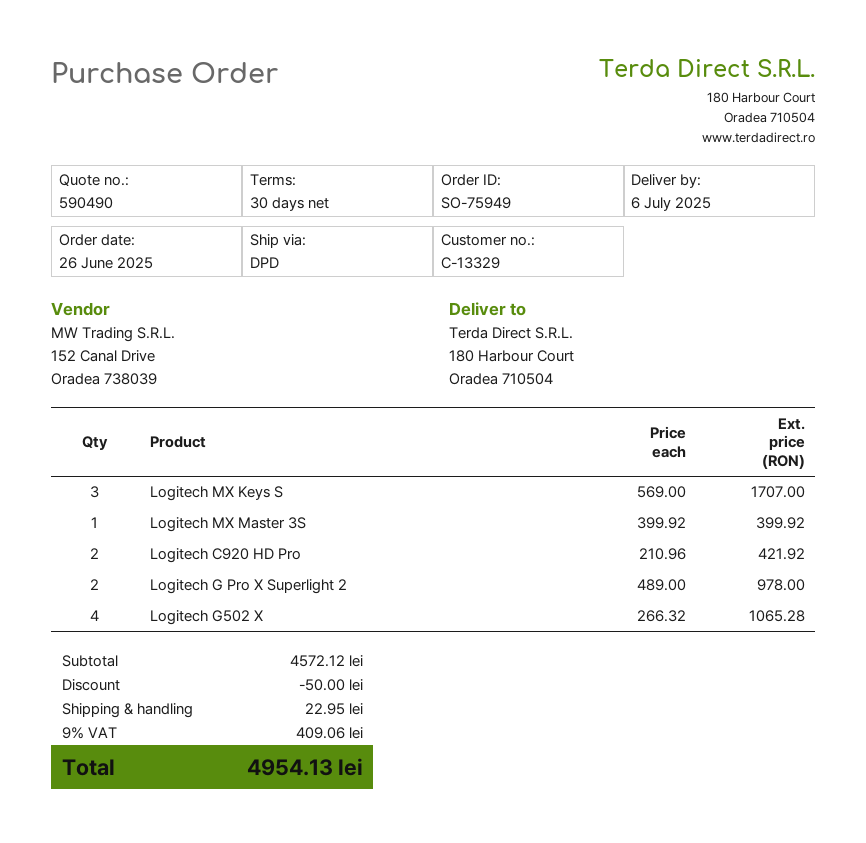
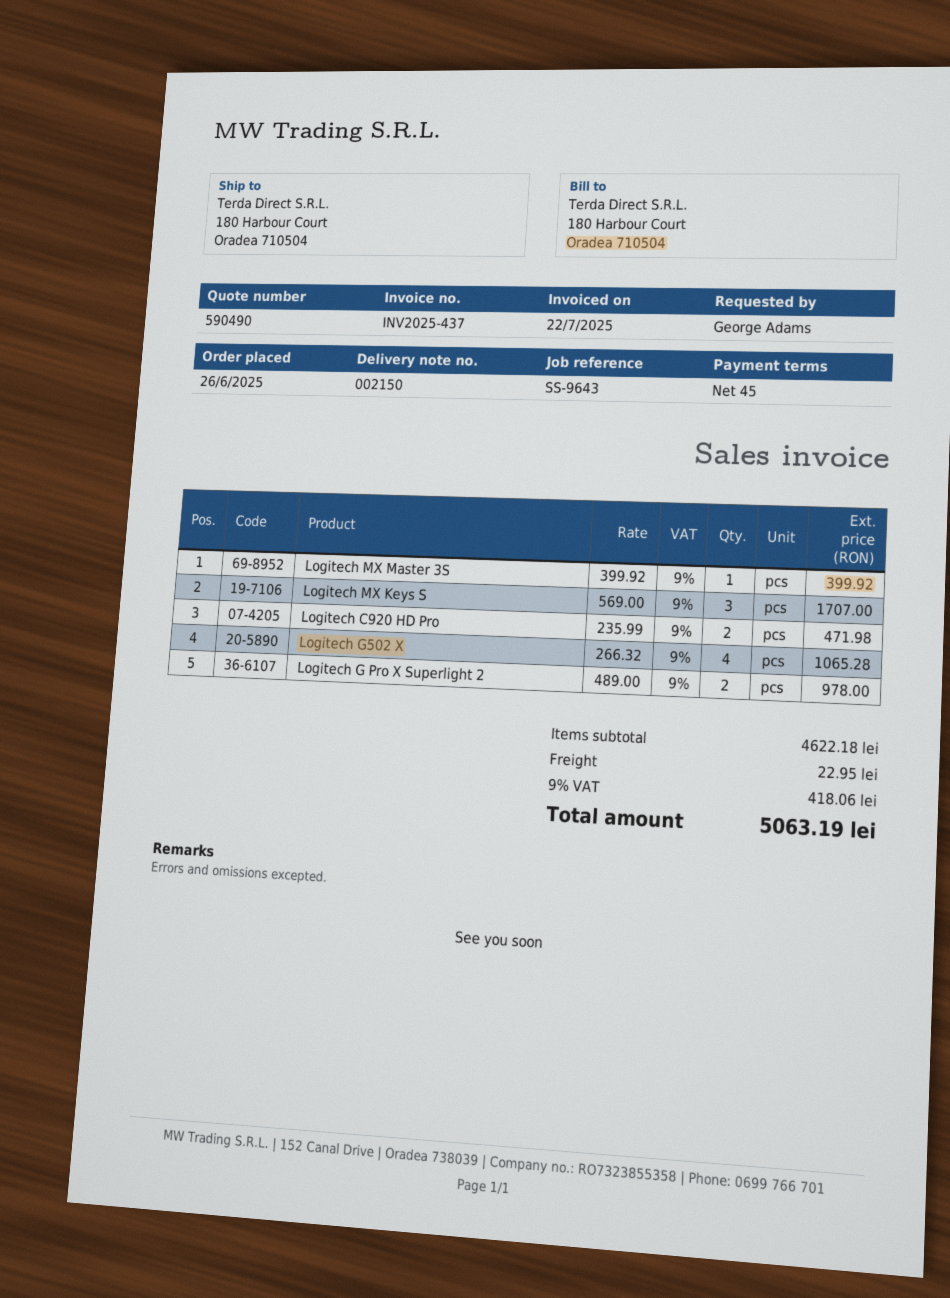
payment terms: 30 days -> 45 days
Logitech C920 HD Pro: 2 x 210.96 = 421.92 -> 2 x 235.99 = 471.98
subtotal: 4572.12 -> 4622.18
discount: 50.00 -> none
tax: 9% = 409.06 -> 9% = 418.06
total: 4954.13 -> 5063.19

